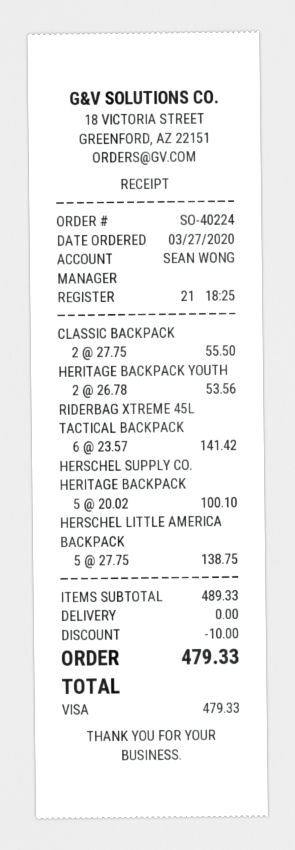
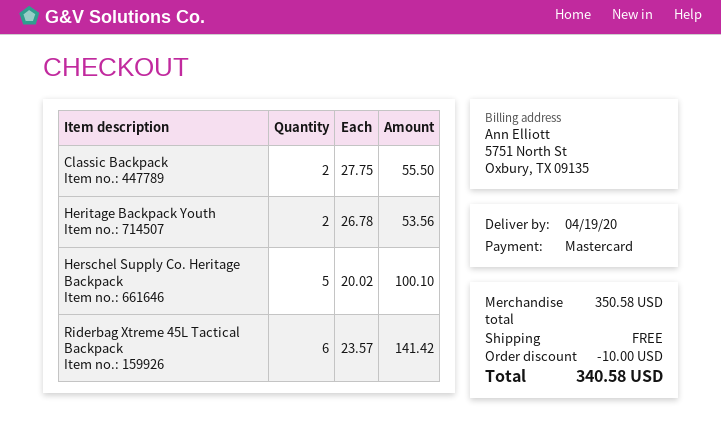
payment method: Visa -> Mastercard
HERSCHEL LITTLE AMERICA BACKPACK: 5 x 27.75 = 138.75 -> none
subtotal: 489.33 -> 350.58
total: 479.33 -> 340.58

